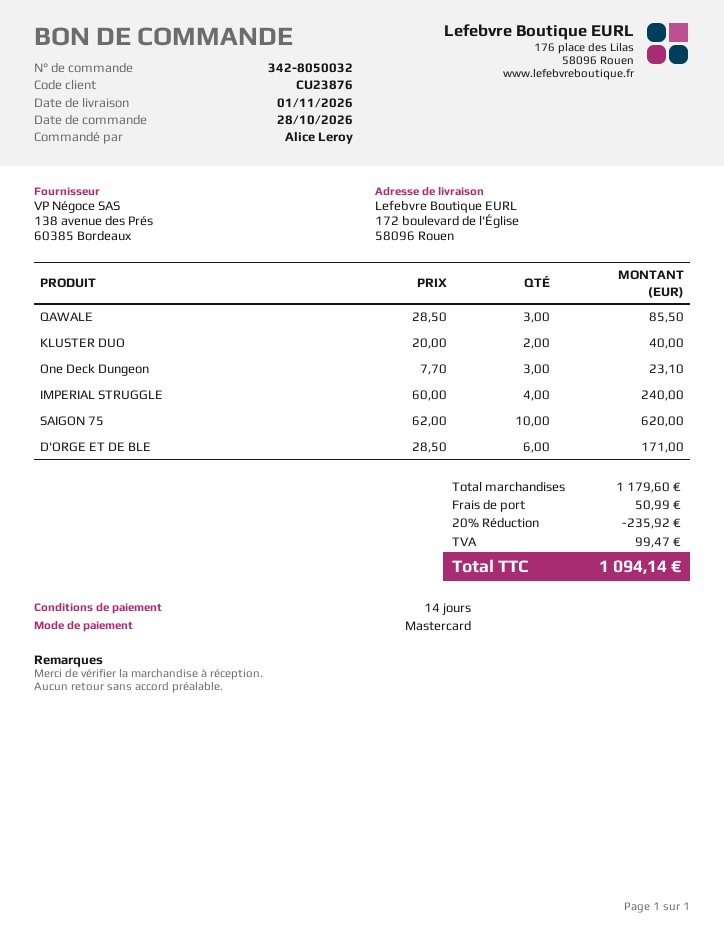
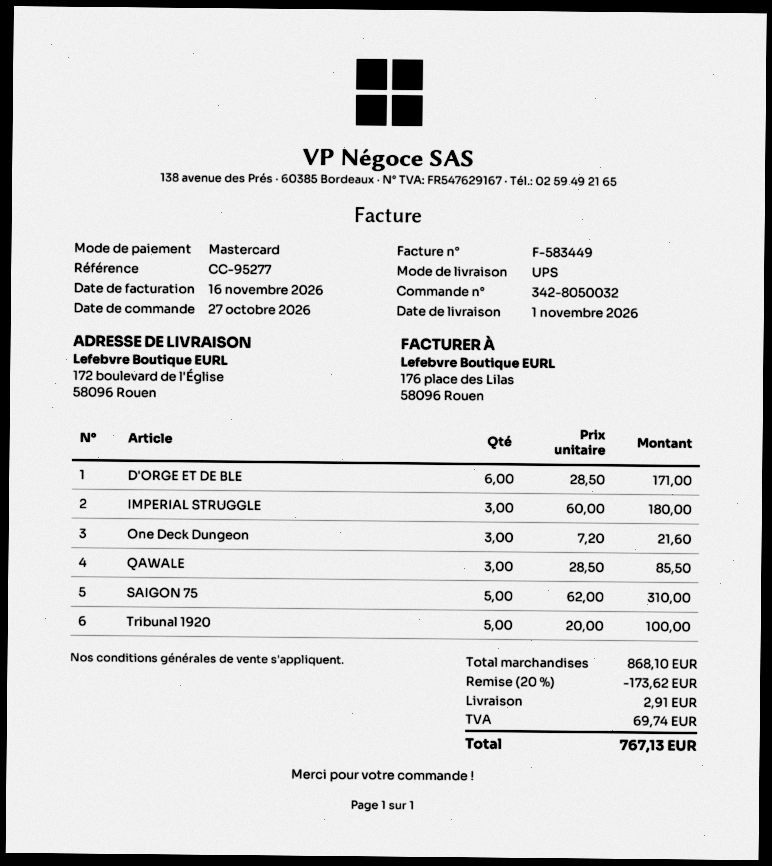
order date: 2026-10-28 -> 2026-10-27
KLUSTER DUO: 2 x 20.00 = 40.00 -> none
One Deck Dungeon: 3 x 7.70 = 23.10 -> 3 x 7.20 = 21.60
IMPERIAL STRUGGLE: 4 x 60.00 = 240.00 -> 3 x 60.00 = 180.00
SAIGON 75: 10 x 62.00 = 620.00 -> 5 x 62.00 = 310.00
Tribunal 1920: none -> 5 x 20.00 = 100.00
subtotal: 1179.60 -> 868.10
discount: 20% = 235.92 -> 20% = 173.62
shipping: 50.99 -> 2.91
tax: 99.47 -> 69.74
total: 1094.14 -> 767.13

